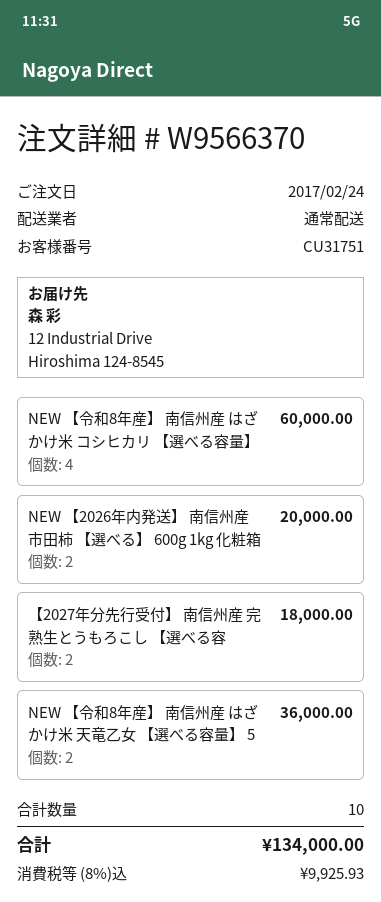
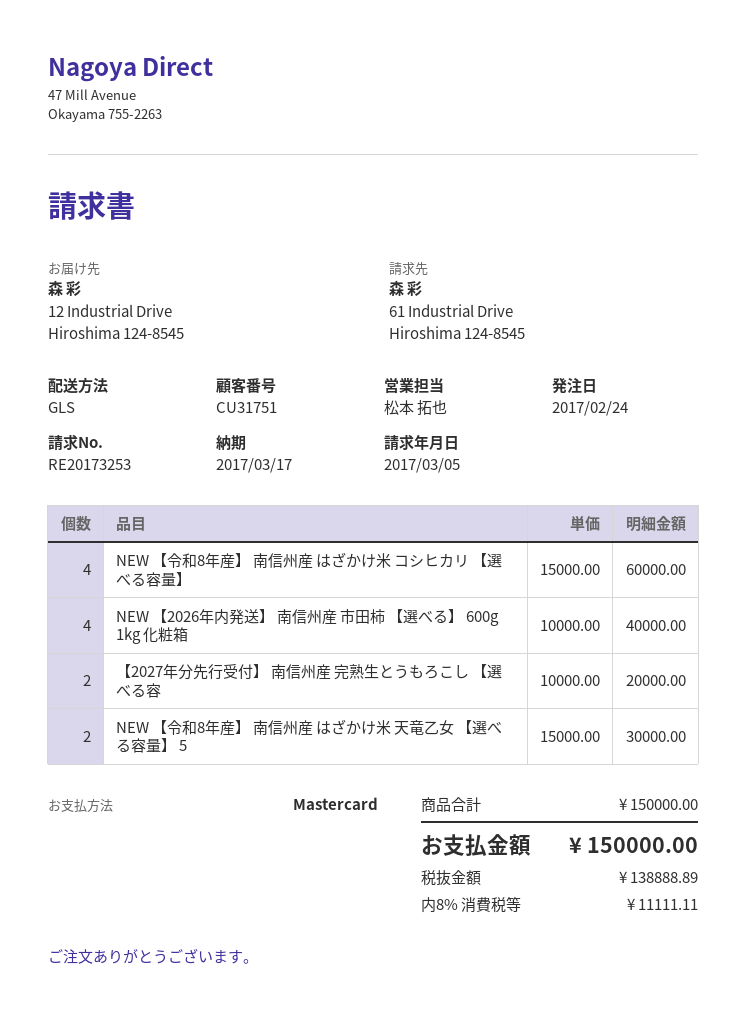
shipping method: standard -> GLS
NEW 【2026年内発送】 南信州産 市田柿 【選べる】 600g 1kg 化粧箱: 2 for 20000.00 -> 4 for 40000.00
【2027年分先行受付】 南信州産 完熟生とうもろこし 【選べる容: 2 for 18000.00 -> 2 for 20000.00
NEW 【令和8年産】 南信州産 はざかけ米 天竜乙女 【選べる容量】 5: 2 for 36000.00 -> 2 for 30000.00
tax: 8% = 9925.93 -> 8% = 11111.11
total: 134000.00 -> 150000.00

